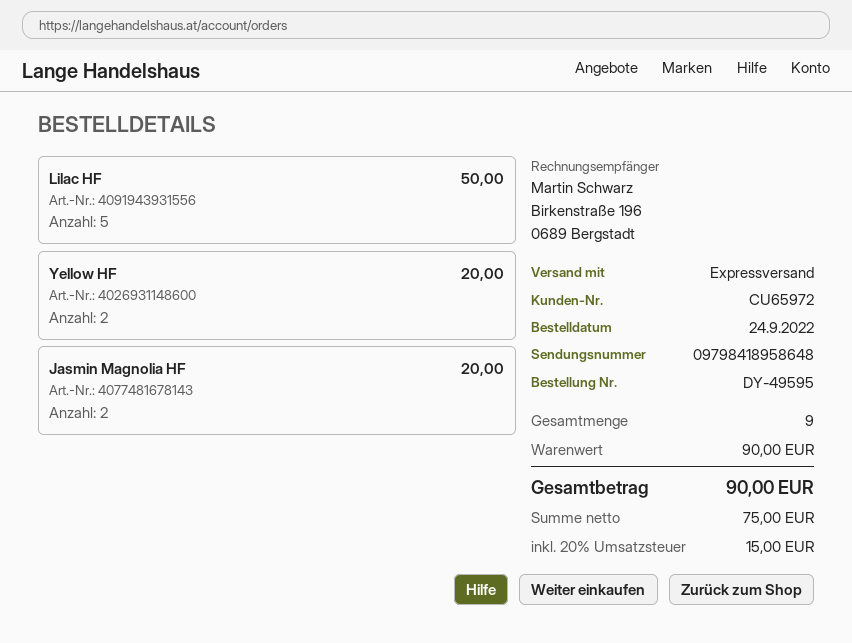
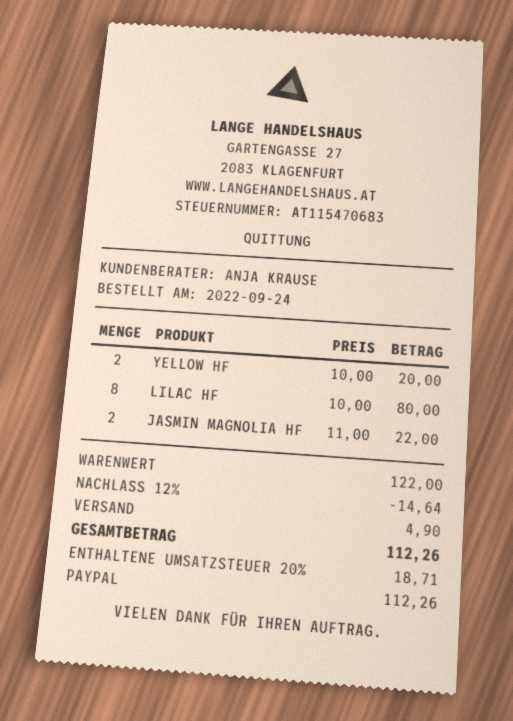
Lilac HF: 5 for 50.00 -> 8 for 80.00
Jasmin Magnolia HF: 2 for 20.00 -> 2 for 22.00
subtotal: 90.00 -> 122.00
discount: none -> 12% = 14.64
shipping: none -> 4.90
tax: 20% = 15.00 -> 20% = 18.71
total: 90.00 -> 112.26

